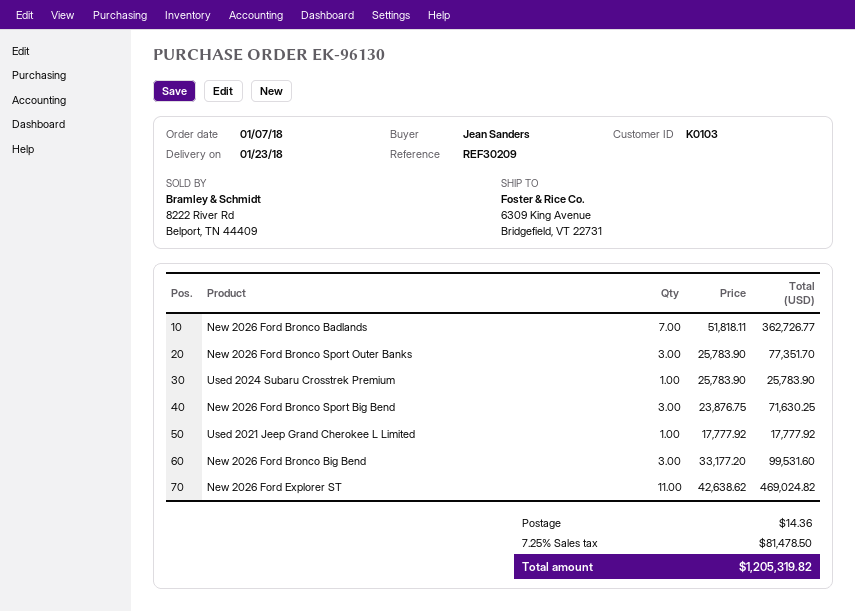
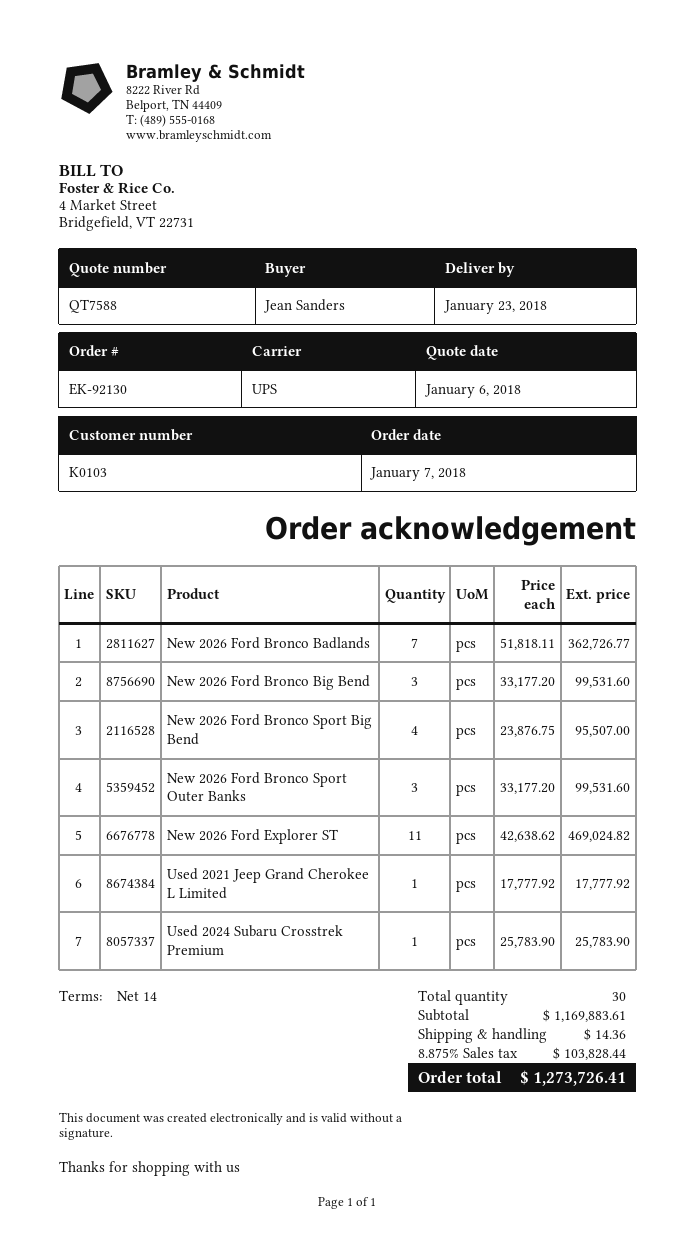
order number: EK-96130 -> EK-92130
New 2026 Ford Bronco Sport Outer Banks: 3 x 25783.90 = 77351.70 -> 3 x 33177.20 = 99531.60
New 2026 Ford Bronco Sport Big Bend: 3 x 23876.75 = 71630.25 -> 4 x 23876.75 = 95507.00
tax: 7.25% = 81478.50 -> 8.875% = 103828.44
total: 1205319.82 -> 1273726.41

